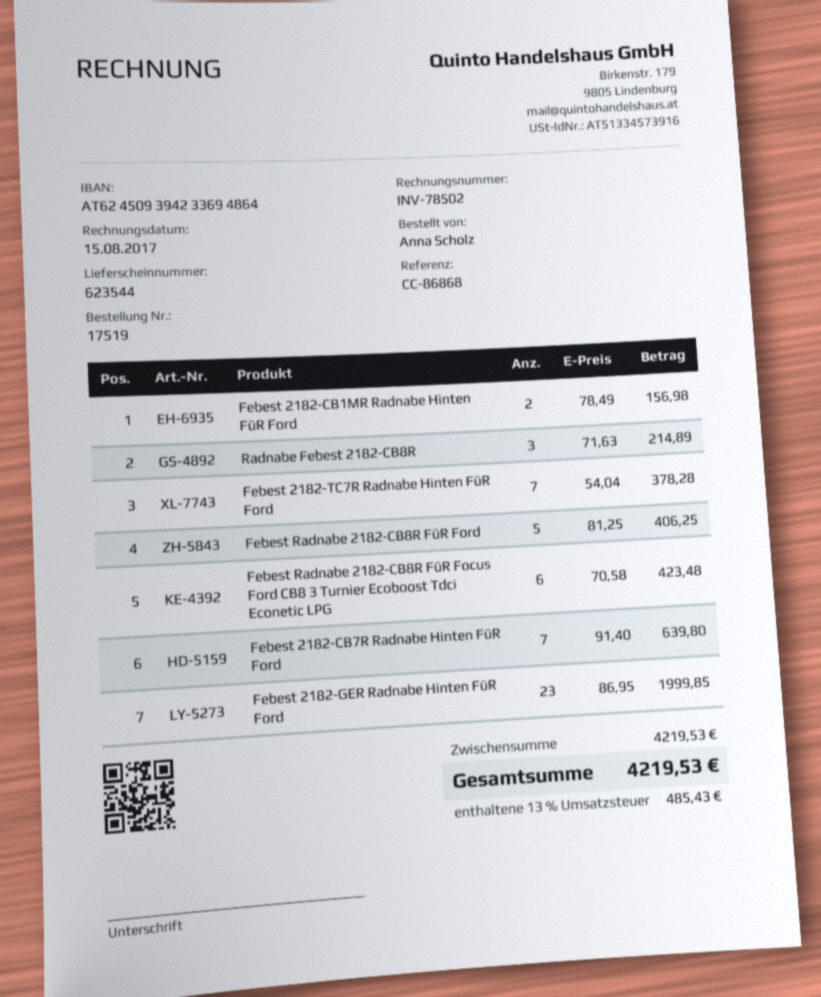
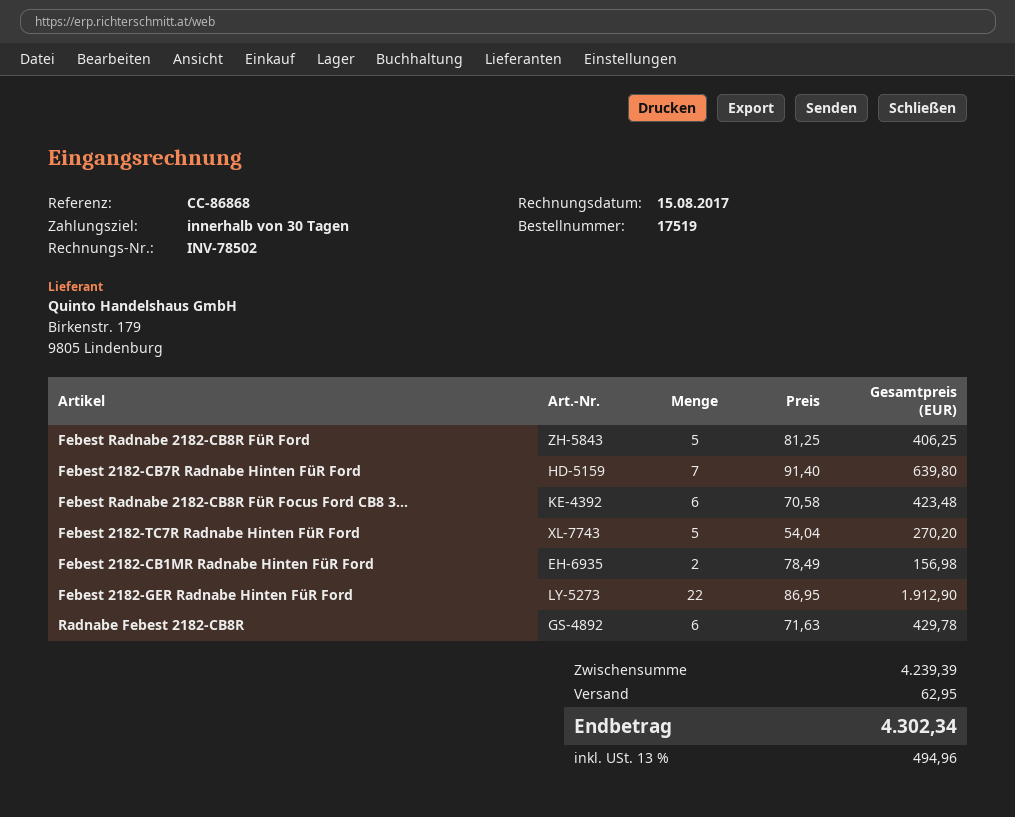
Radnabe Febest 2182-CB8R: 3 x 71.63 = 214.89 -> 6 x 71.63 = 429.78
Febest 2182-TC7R Radnabe Hinten FüR Ford: 7 x 54.04 = 378.28 -> 5 x 54.04 = 270.20
Febest 2182-GER Radnabe Hinten FüR Ford: 23 x 86.95 = 1999.85 -> 22 x 86.95 = 1912.90
subtotal: 4219.53 -> 4239.39
shipping: none -> 62.95
tax: 13% = 485.43 -> 13% = 494.96
total: 4219.53 -> 4302.34

